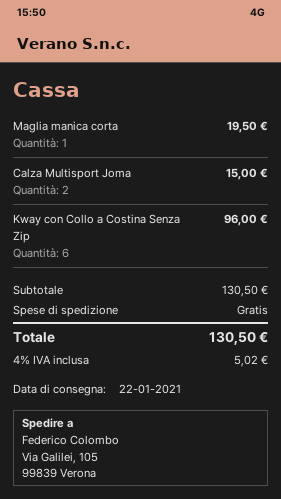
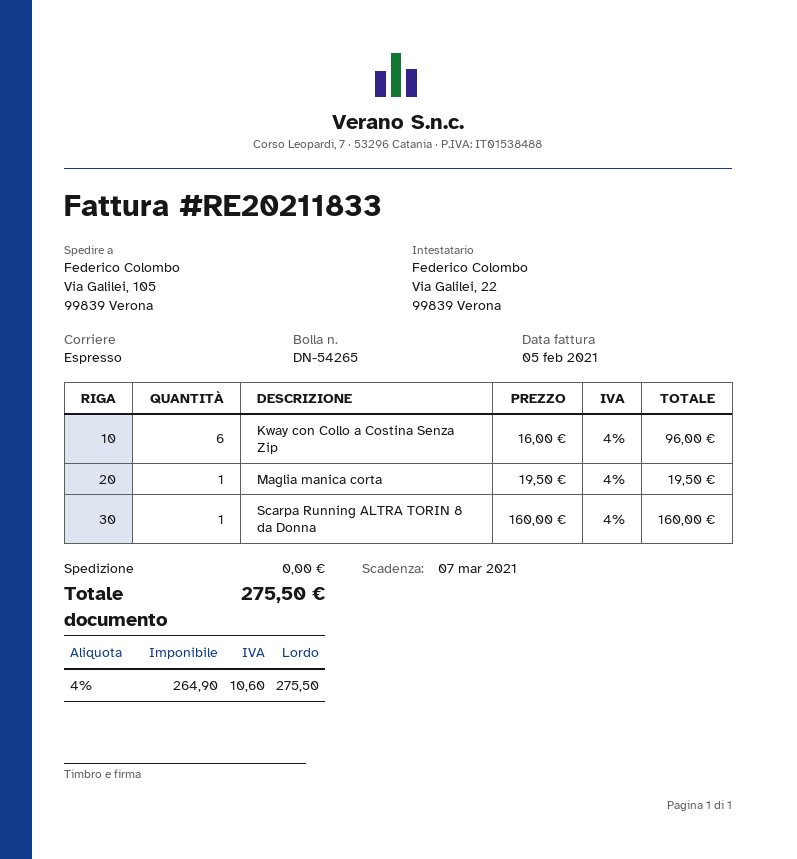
Calza Multisport Joma: 2 for 15.00 -> none
Scarpa Running ALTRA TORIN 8 da Donna: none -> 1 for 160.00
tax: 4% = 5.02 -> 4% = 10.60
total: 130.50 -> 275.50

